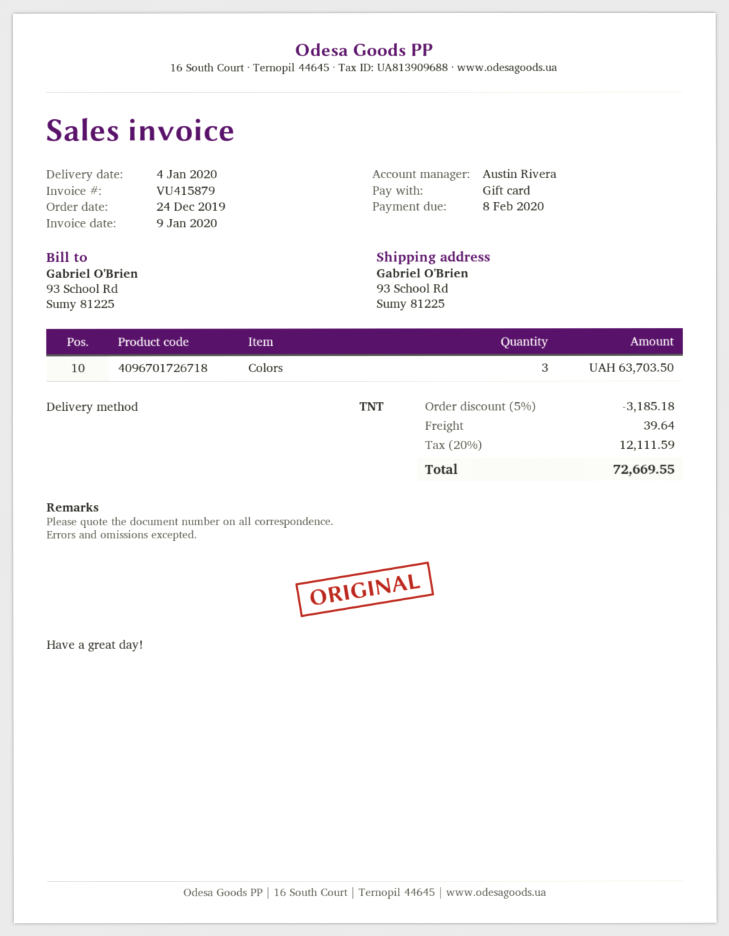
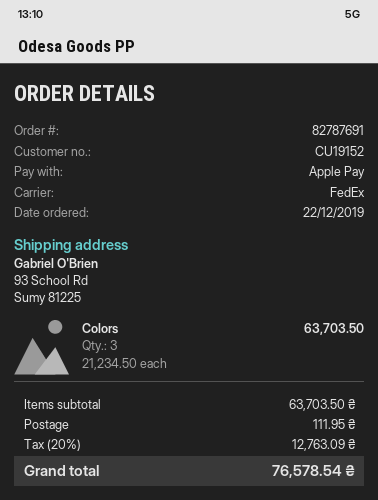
order date: 2019-12-24 -> 2019-12-22
payment method: gift card -> Apple Pay
shipping method: TNT -> FedEx
discount: 5% = 3185.18 -> none
shipping: 39.64 -> 111.95
tax: 20% = 12111.59 -> 20% = 12763.09
total: 72669.55 -> 76578.54

